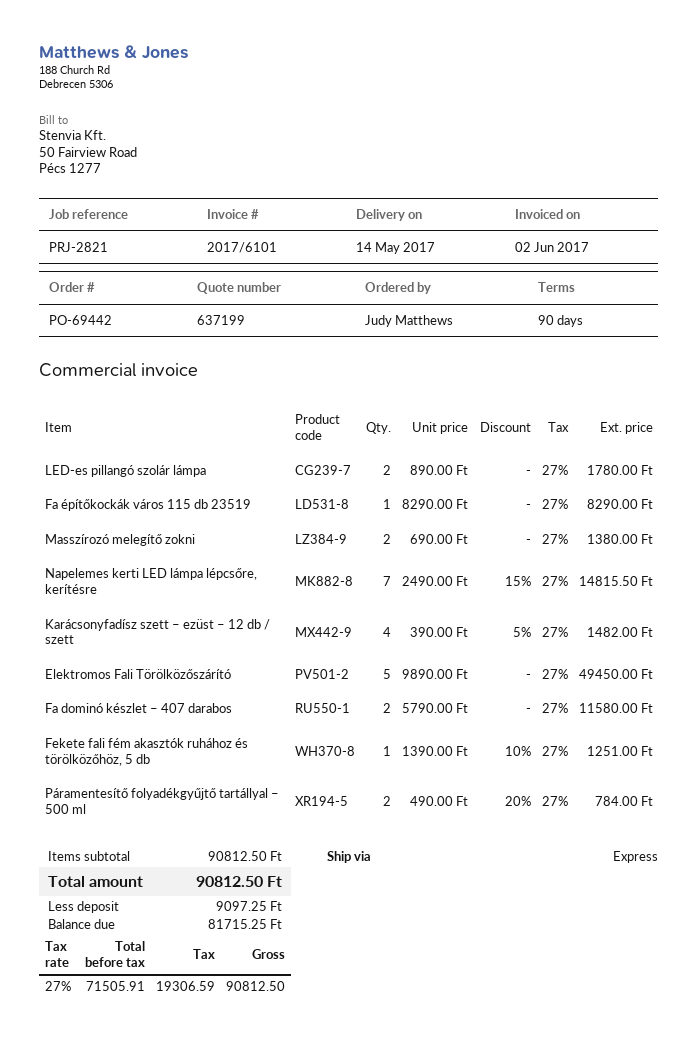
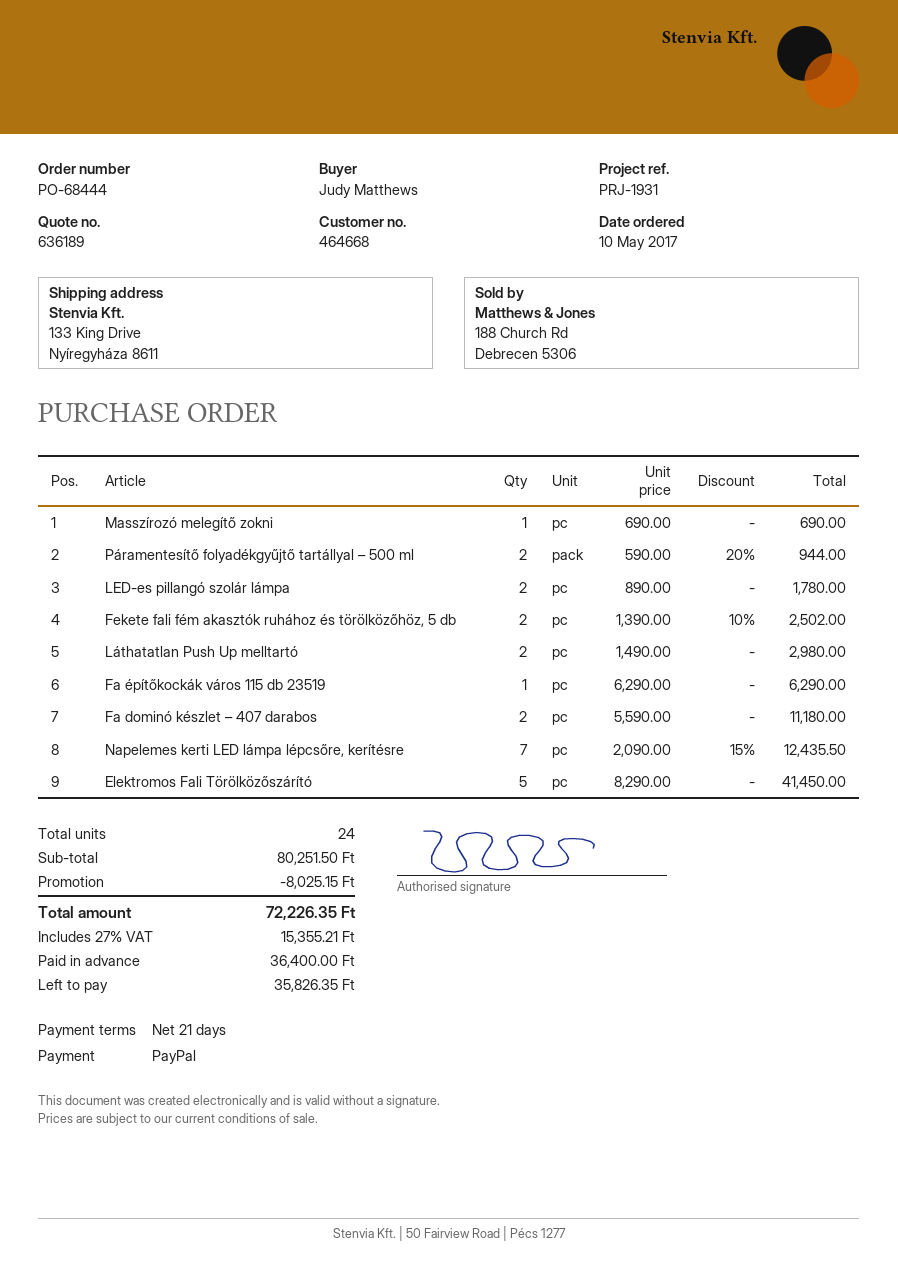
quote number: 637199 -> 636189
order number: PO-69442 -> PO-68444
payment terms: 90 days -> 21 days
reference: PRJ-2821 -> PRJ-1931
Fa építőkockák város 115 db 23519: 1 x 8290.00 = 8290.00 -> 1 x 6290.00 = 6290.00
Masszírozó melegítő zokni: 2 x 690.00 = 1380.00 -> 1 x 690.00 = 690.00
Napelemes kerti LED lámpa lépcsőre, kerítésre: 7 x 2490.00 - 15% = 14815.50 -> 7 x 2090.00 - 15% = 12435.50
Karácsonyfadísz szett – ezüst – 12 db / szett: 4 x 390.00 - 5% = 1482.00 -> none
Elektromos Fali Törölközőszárító: 5 x 9890.00 = 49450.00 -> 5 x 8290.00 = 41450.00
Fa dominó készlet – 407 darabos: 2 x 5790.00 = 11580.00 -> 2 x 5590.00 = 11180.00
Fekete fali fém akasztók ruhához és törölközőhöz, 5 db: 1 x 1390.00 - 10% = 1251.00 -> 2 x 1390.00 - 10% = 2502.00
Páramentesítő folyadékgyűjtő tartállyal – 500 ml: 2 x 490.00 - 20% = 784.00 -> 2 x 590.00 - 20% = 944.00
Láthatatlan Push Up melltartó: none -> 2 x 1490.00 = 2980.00
subtotal: 90812.50 -> 80251.50
discount: none -> 8025.15
tax: 27% = 19306.59 -> 27% = 15355.21
total: 90812.50 -> 72226.35
deposit: 9097.25 -> 36400.00
balance: 81715.25 -> 35826.35

